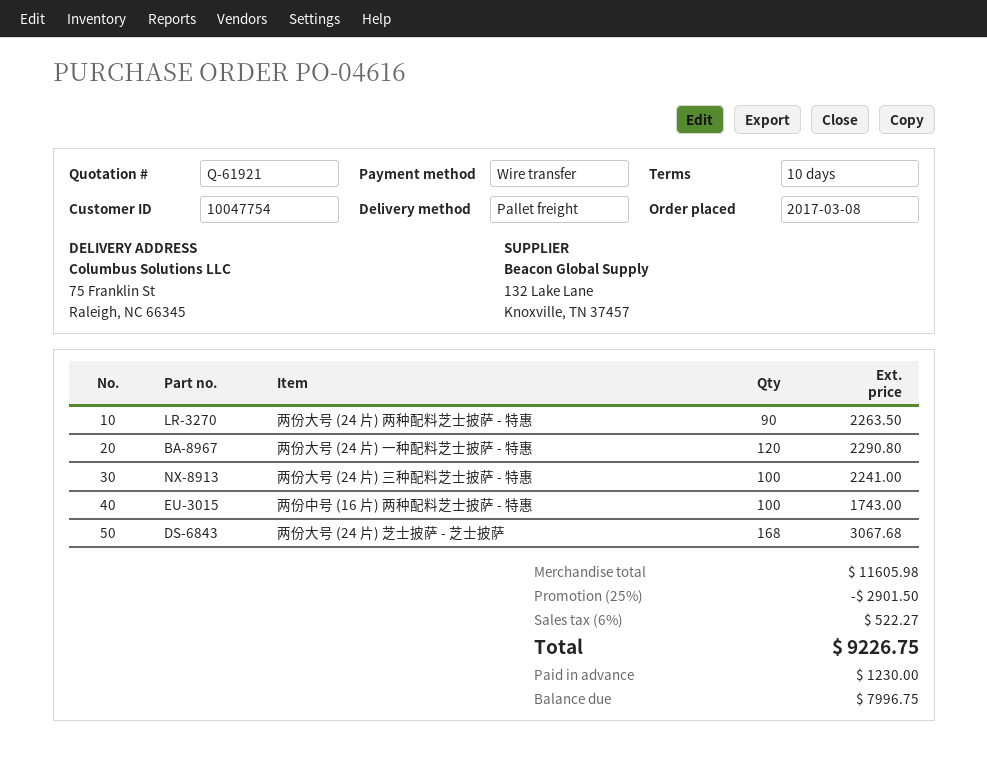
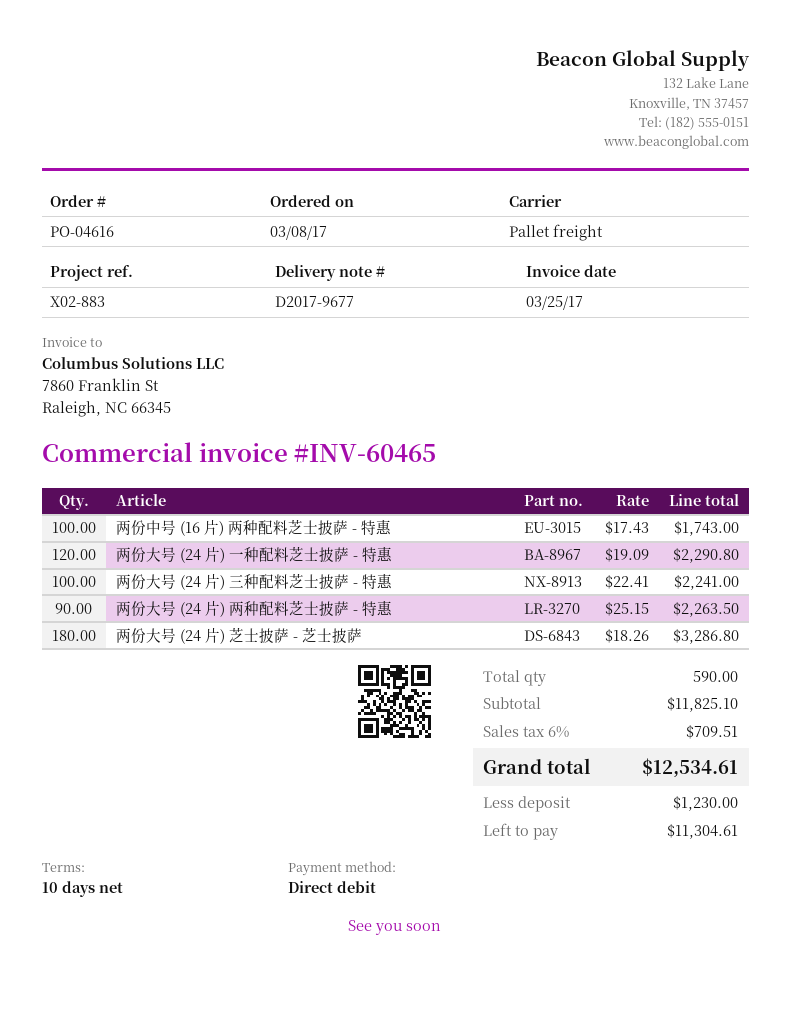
payment method: bank transfer -> direct debit
两份大号 (24 片) 芝士披萨 - 芝士披萨: 168 for 3067.68 -> 180 for 3286.80
subtotal: 11605.98 -> 11825.10
discount: 25% = 2901.50 -> none
tax: 6% = 522.27 -> 6% = 709.51
total: 9226.75 -> 12534.61
balance: 7996.75 -> 11304.61

